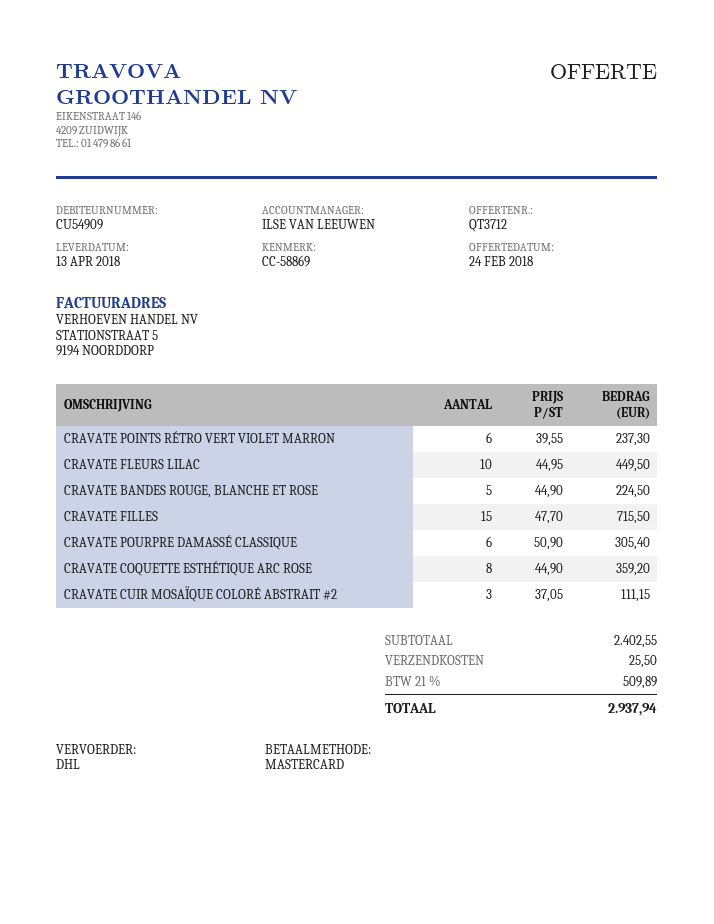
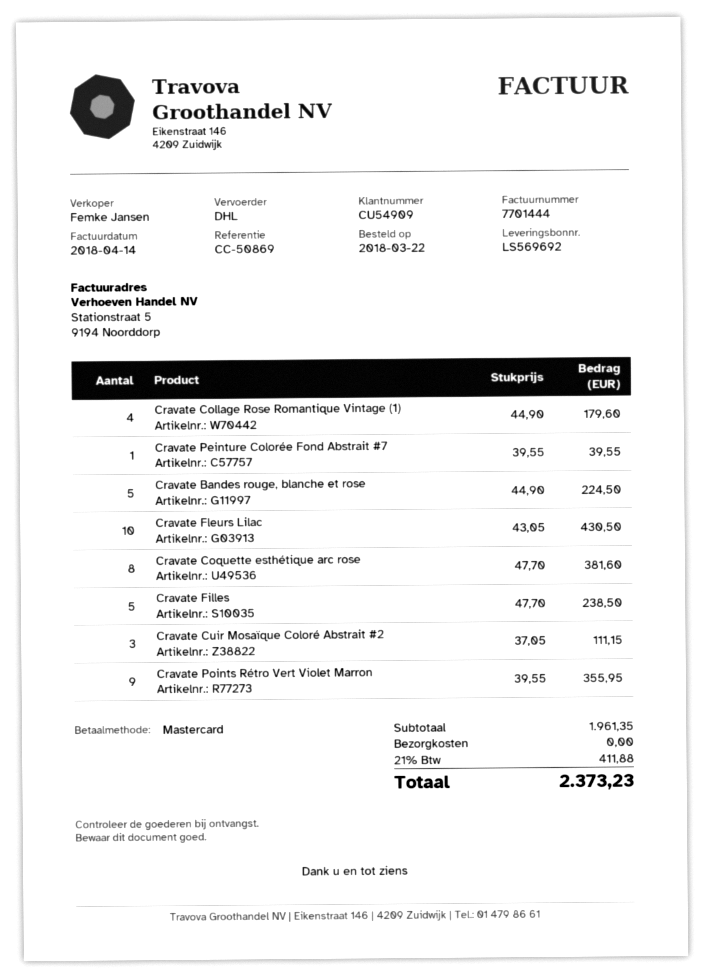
reference: CC-58869 -> CC-50869
sales rep: ILSE VAN LEEUWEN -> Femke Jansen
CRAVATE POINTS RÉTRO VERT VIOLET MARRON: 6 x 39.55 = 237.30 -> 9 x 39.55 = 355.95
CRAVATE FLEURS LILAC: 10 x 44.95 = 449.50 -> 10 x 43.05 = 430.50
CRAVATE FILLES: 15 x 47.70 = 715.50 -> 5 x 47.70 = 238.50
CRAVATE POURPRE DAMASSÉ CLASSIQUE: 6 x 50.90 = 305.40 -> none
CRAVATE COQUETTE ESTHÉTIQUE ARC ROSE: 8 x 44.90 = 359.20 -> 8 x 47.70 = 381.60
Cravate Collage Rose Romantique Vintage (1): none -> 4 x 44.90 = 179.60
Cravate Peinture Colorée Fond Abstrait #7: none -> 1 x 39.55 = 39.55
subtotal: 2402.55 -> 1961.35
shipping: 25.50 -> 0.00
tax: 21% = 509.89 -> 21% = 411.88
total: 2937.94 -> 2373.23

